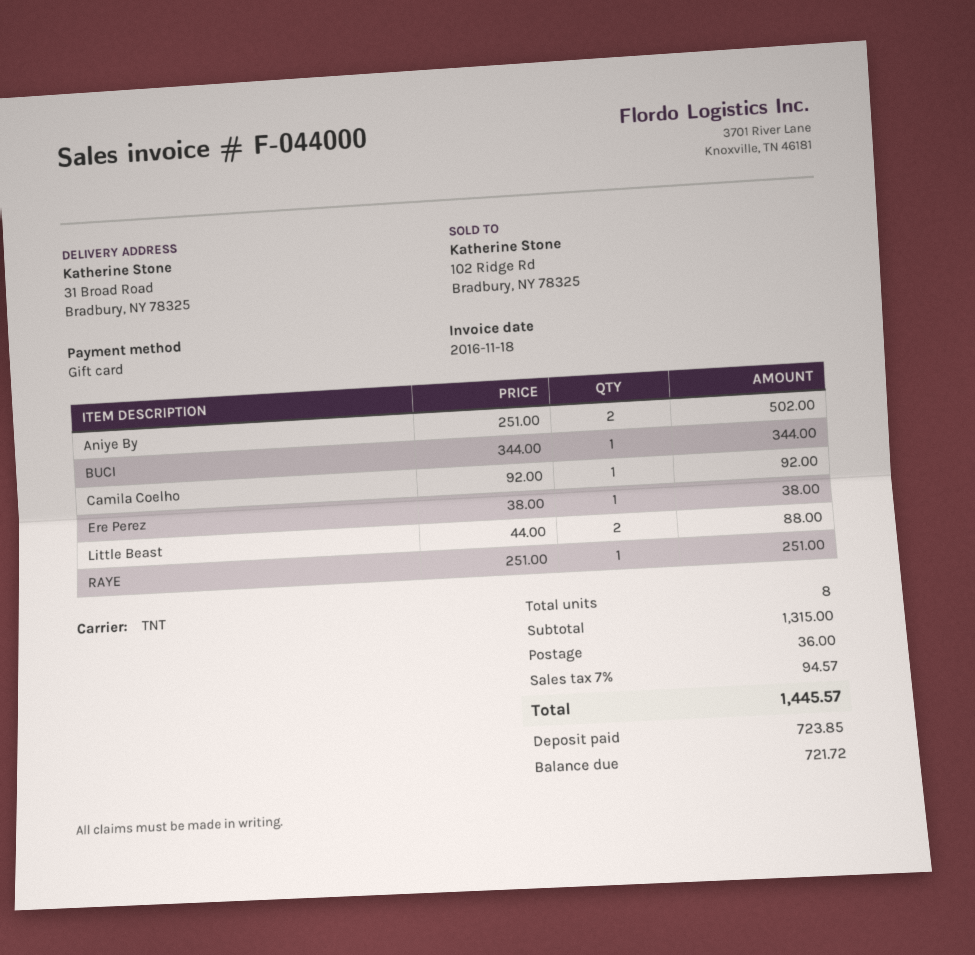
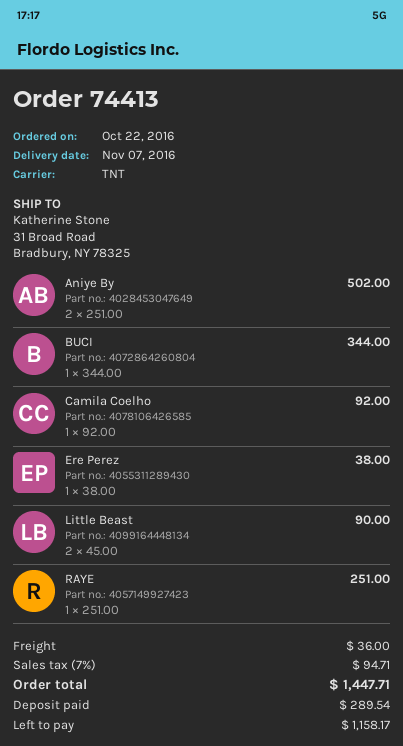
Little Beast: 2 x 44.00 = 88.00 -> 2 x 45.00 = 90.00
tax: 7% = 94.57 -> 7% = 94.71
total: 1445.57 -> 1447.71
deposit: 723.85 -> 289.54
balance: 721.72 -> 1158.17

